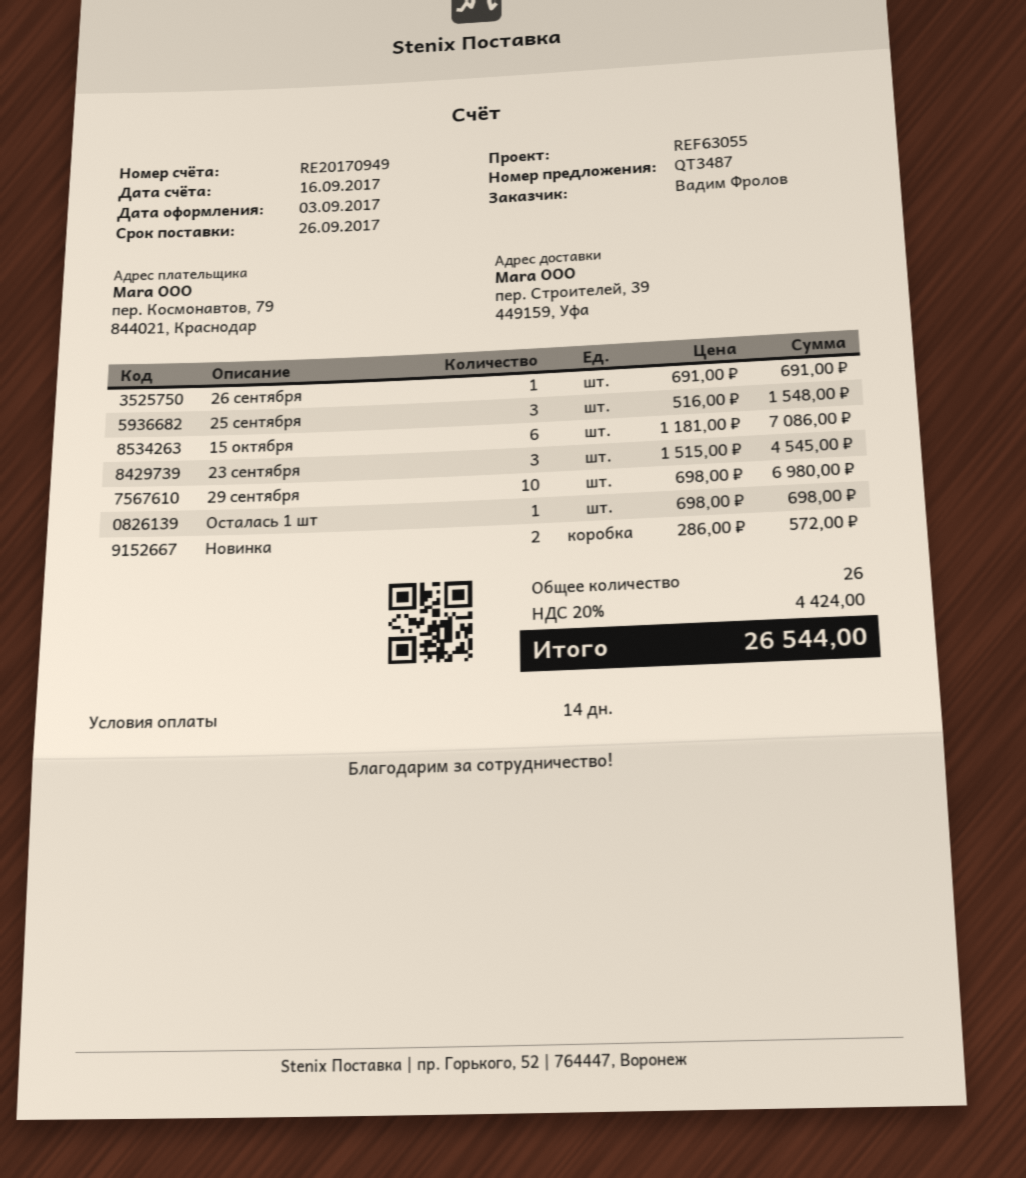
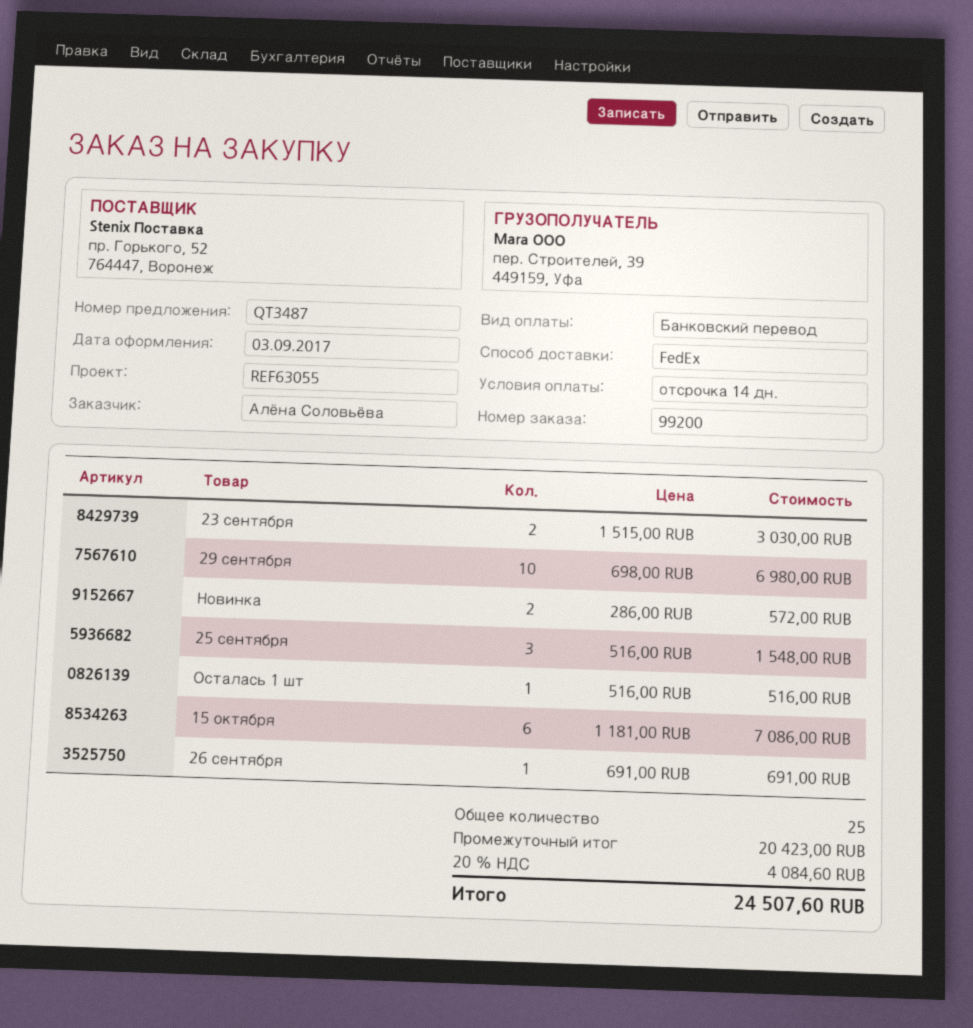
ordered by: Вадим Фролов -> Алёна Соловьёва
23 сентября: 3 x 1515.00 = 4545.00 -> 2 x 1515.00 = 3030.00
Осталась 1 шт: 1 x 698.00 = 698.00 -> 1 x 516.00 = 516.00
total quantity: 26 -> 25
tax: 20% = 4424.00 -> 20% = 4084.60
total: 26544.00 -> 24507.60

